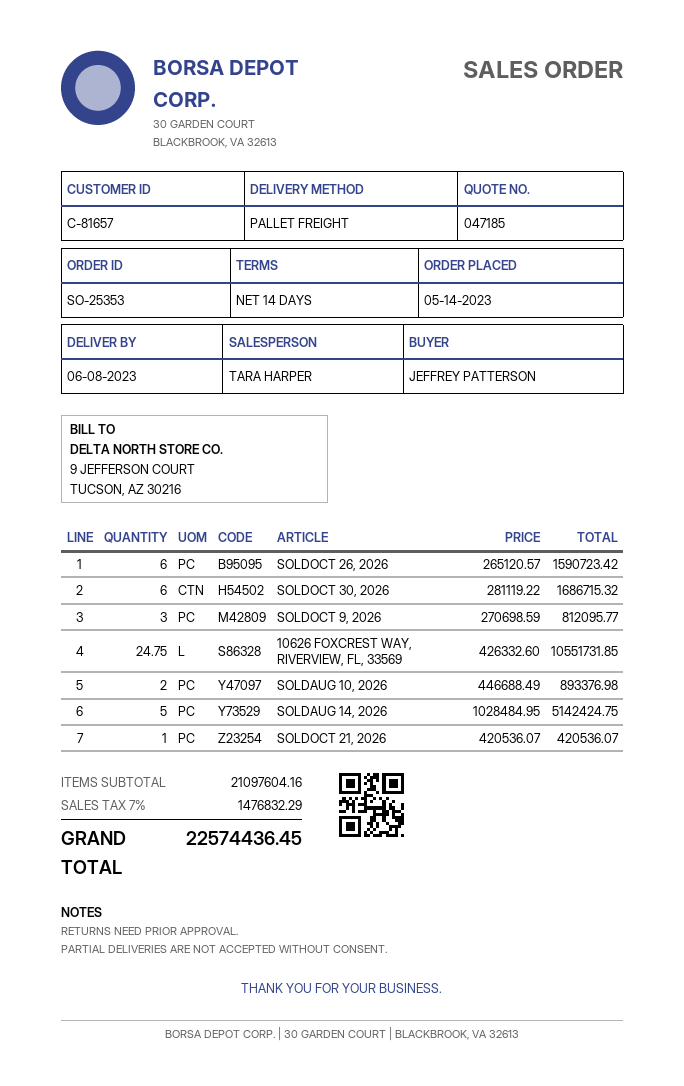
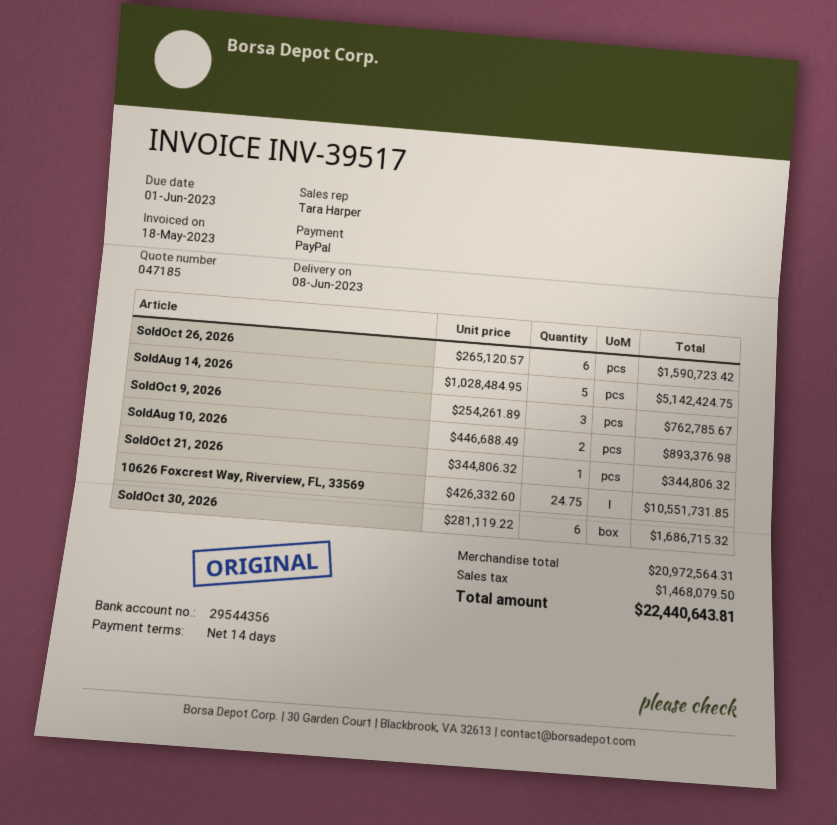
SOLDOCT 9, 2026: 3 x 270698.59 = 812095.77 -> 3 x 254261.89 = 762785.67
SOLDOCT 21, 2026: 1 x 420536.07 = 420536.07 -> 1 x 344806.32 = 344806.32
subtotal: 21097604.16 -> 20972564.31
tax: 1476832.29 -> 1468079.50
total: 22574436.45 -> 22440643.81

